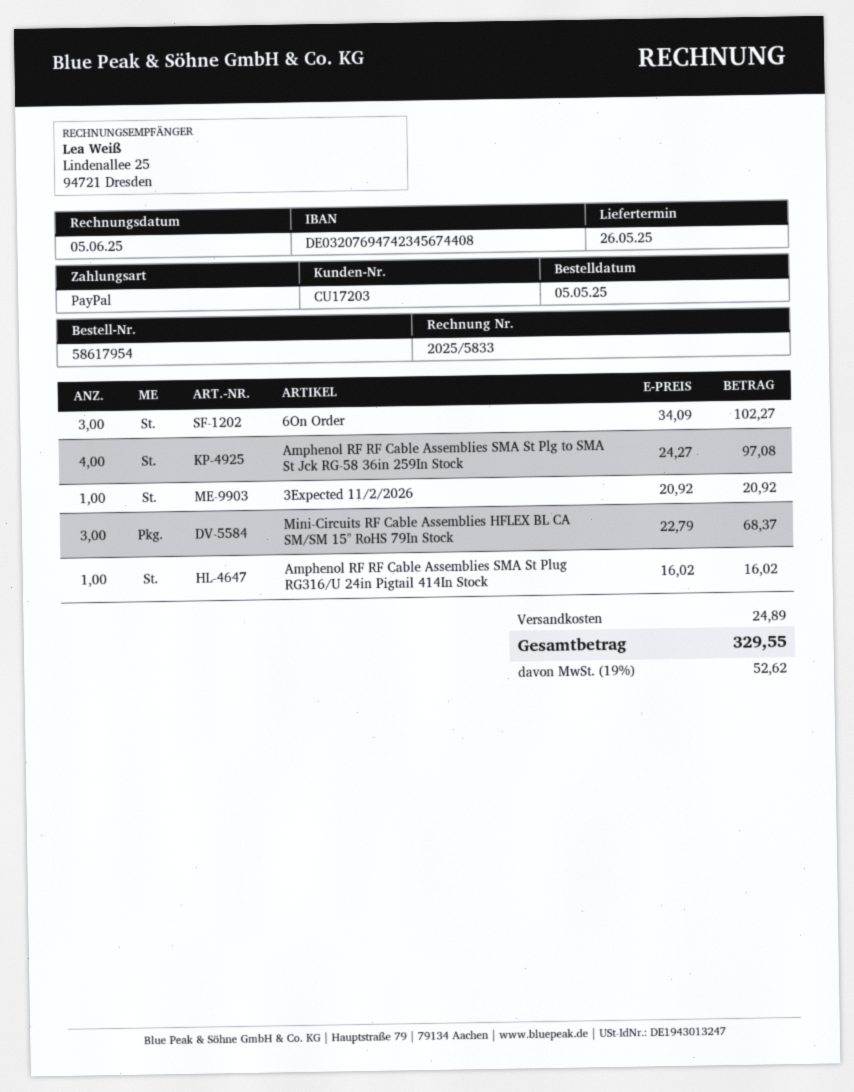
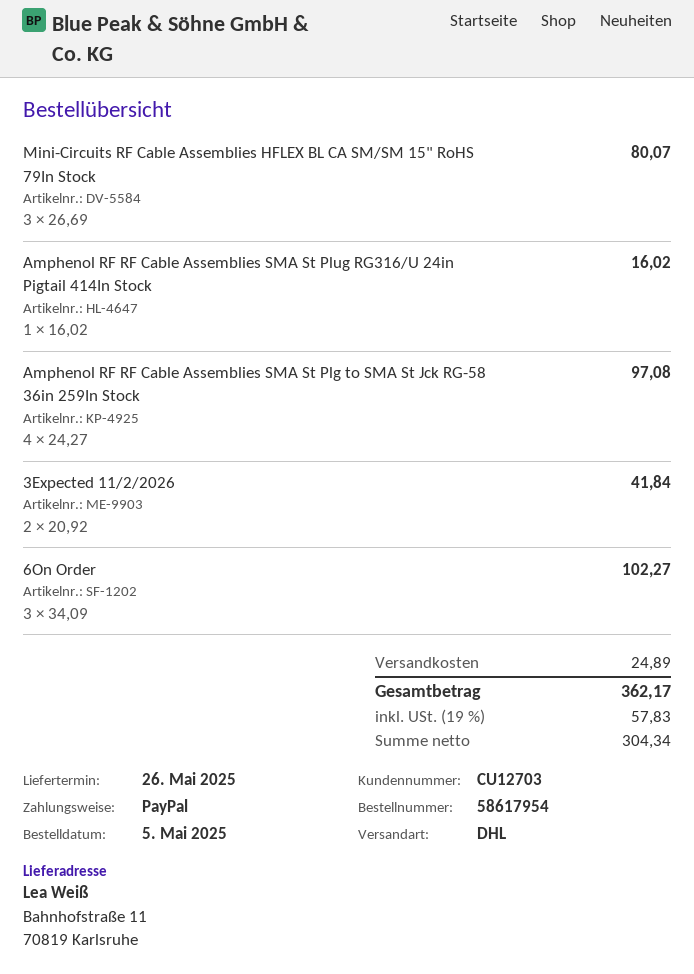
customer number: CU17203 -> CU12703
3Expected 11/2/2026: 1 x 20.92 = 20.92 -> 2 x 20.92 = 41.84
Mini-Circuits RF Cable Assemblies HFLEX BL CA SM/SM 15" RoHS 79In Stock: 3 x 22.79 = 68.37 -> 3 x 26.69 = 80.07
tax: 19% = 52.62 -> 19% = 57.83
total: 329.55 -> 362.17

